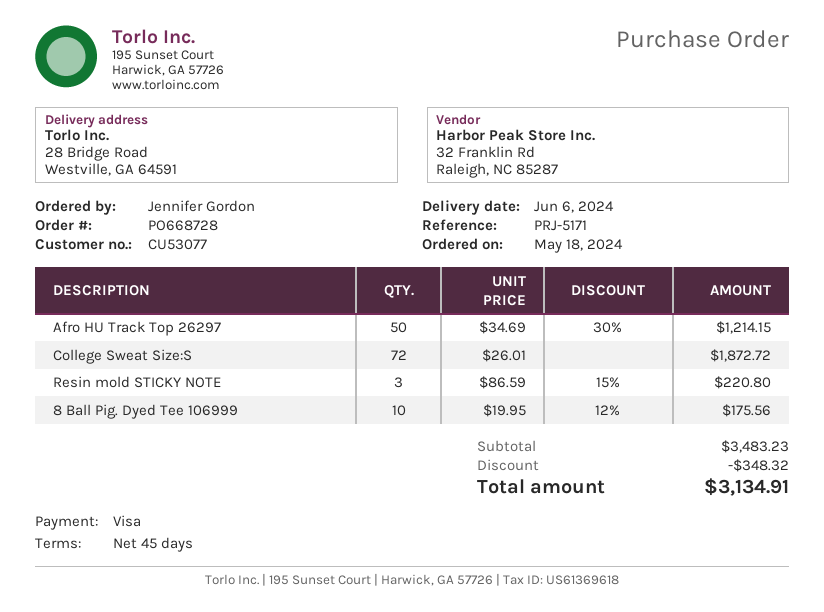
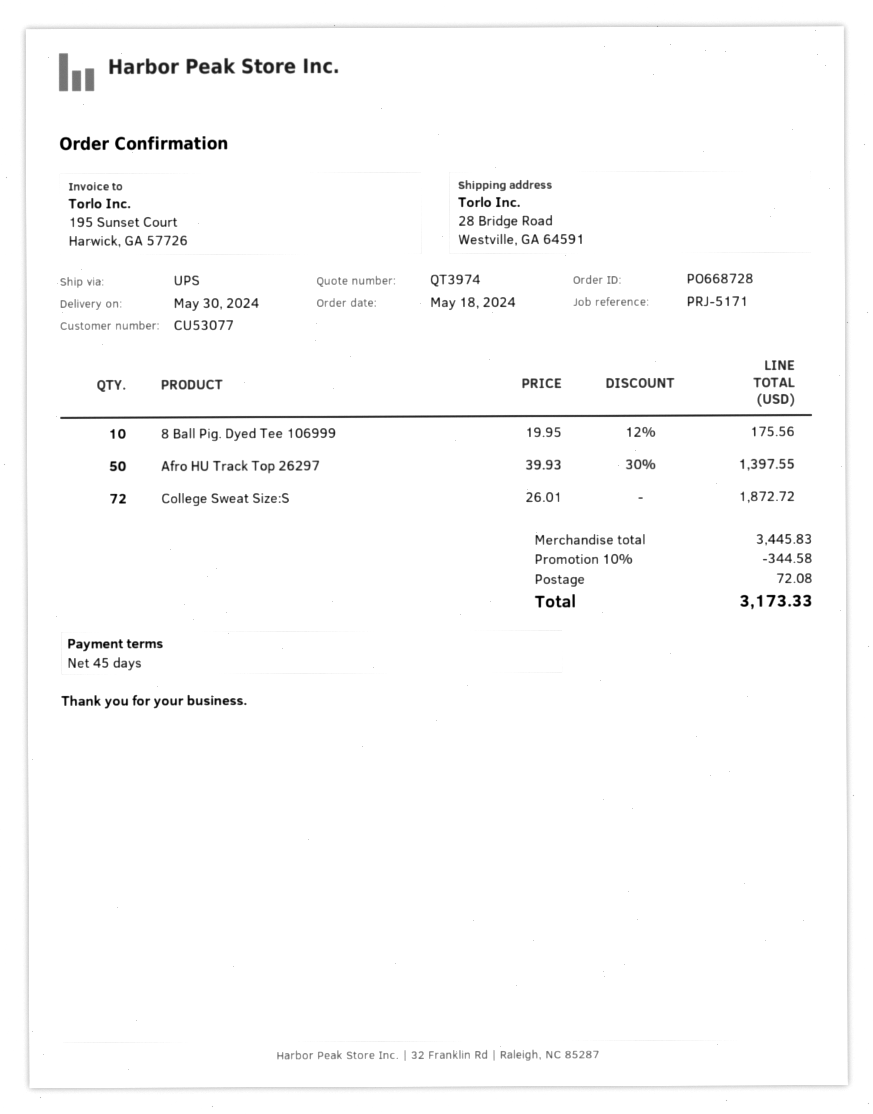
delivery date: 2024-06-06 -> 2024-05-30
Afro HU Track Top 26297: 50 x 34.69 - 30% = 1214.15 -> 50 x 39.93 - 30% = 1397.55
Resin mold STICKY NOTE: 3 x 86.59 - 15% = 220.80 -> none
subtotal: 3483.23 -> 3445.83
discount: 348.32 -> 344.58
shipping: none -> 72.08
total: 3134.91 -> 3173.33

